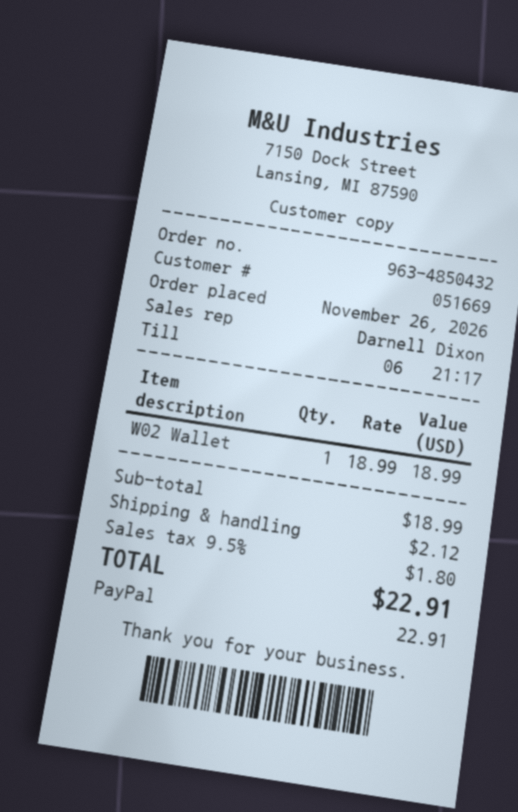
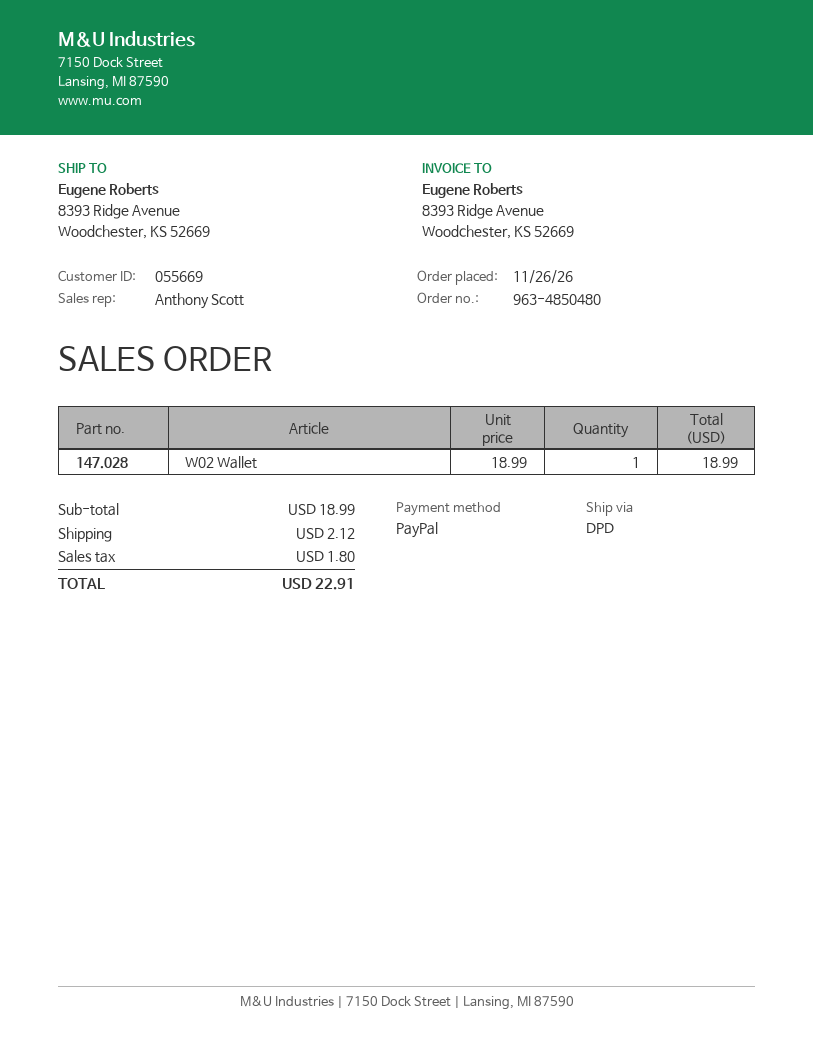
order number: 963-4850432 -> 963-4850480
customer number: 051669 -> 055669
sales rep: Darnell Dixon -> Anthony Scott

